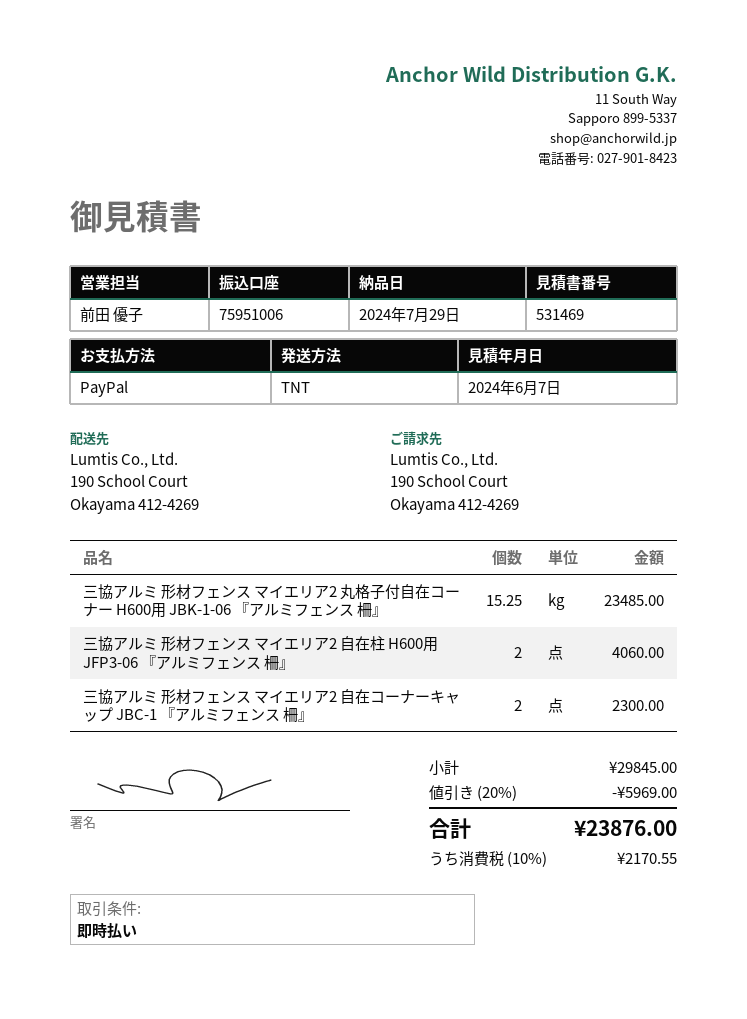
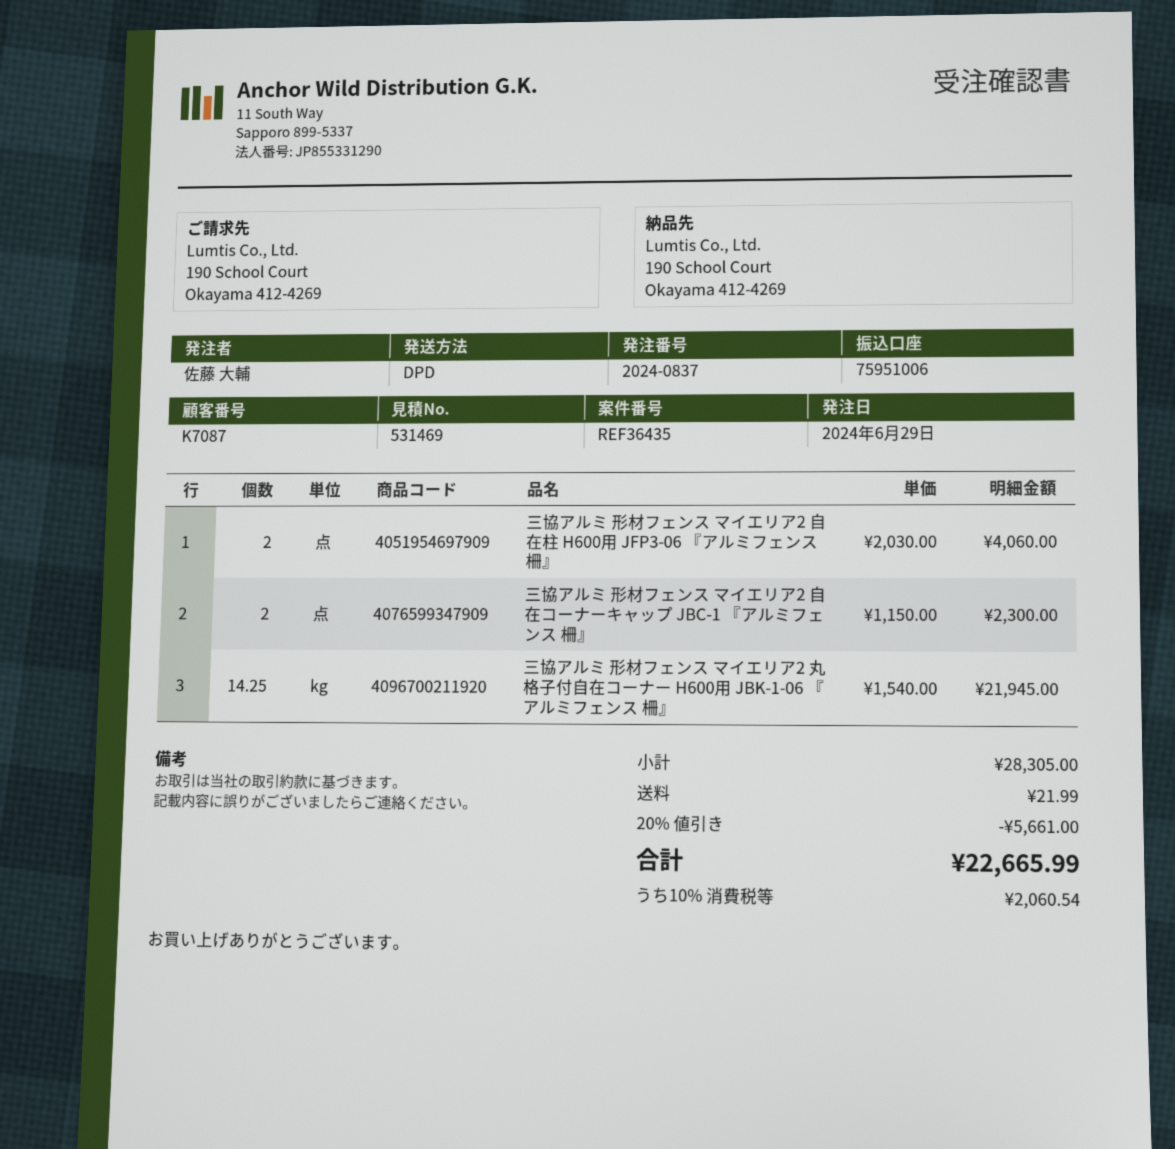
shipping method: TNT -> DPD
三協アルミ 形材フェンス マイエリア2 丸格子付自在コーナー H600用 JBK-1-06 『アルミフェンス 柵』: 15.25 for 23485.00 -> 14.25 for 21945.00
subtotal: 29845.00 -> 28305.00
discount: 20% = 5969.00 -> 20% = 5661.00
shipping: none -> 21.99
tax: 10% = 2170.55 -> 10% = 2060.54
total: 23876.00 -> 22665.99

